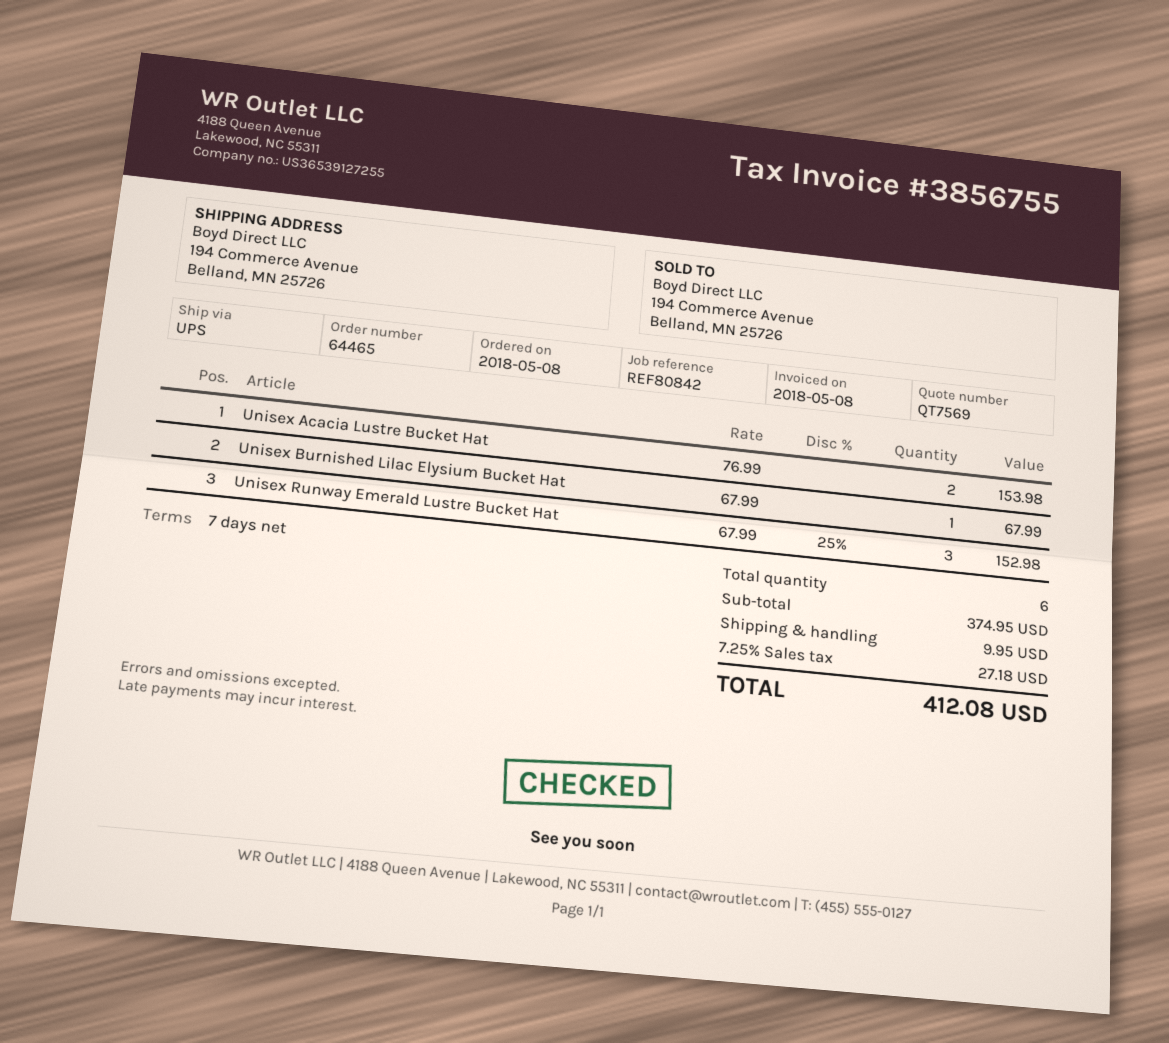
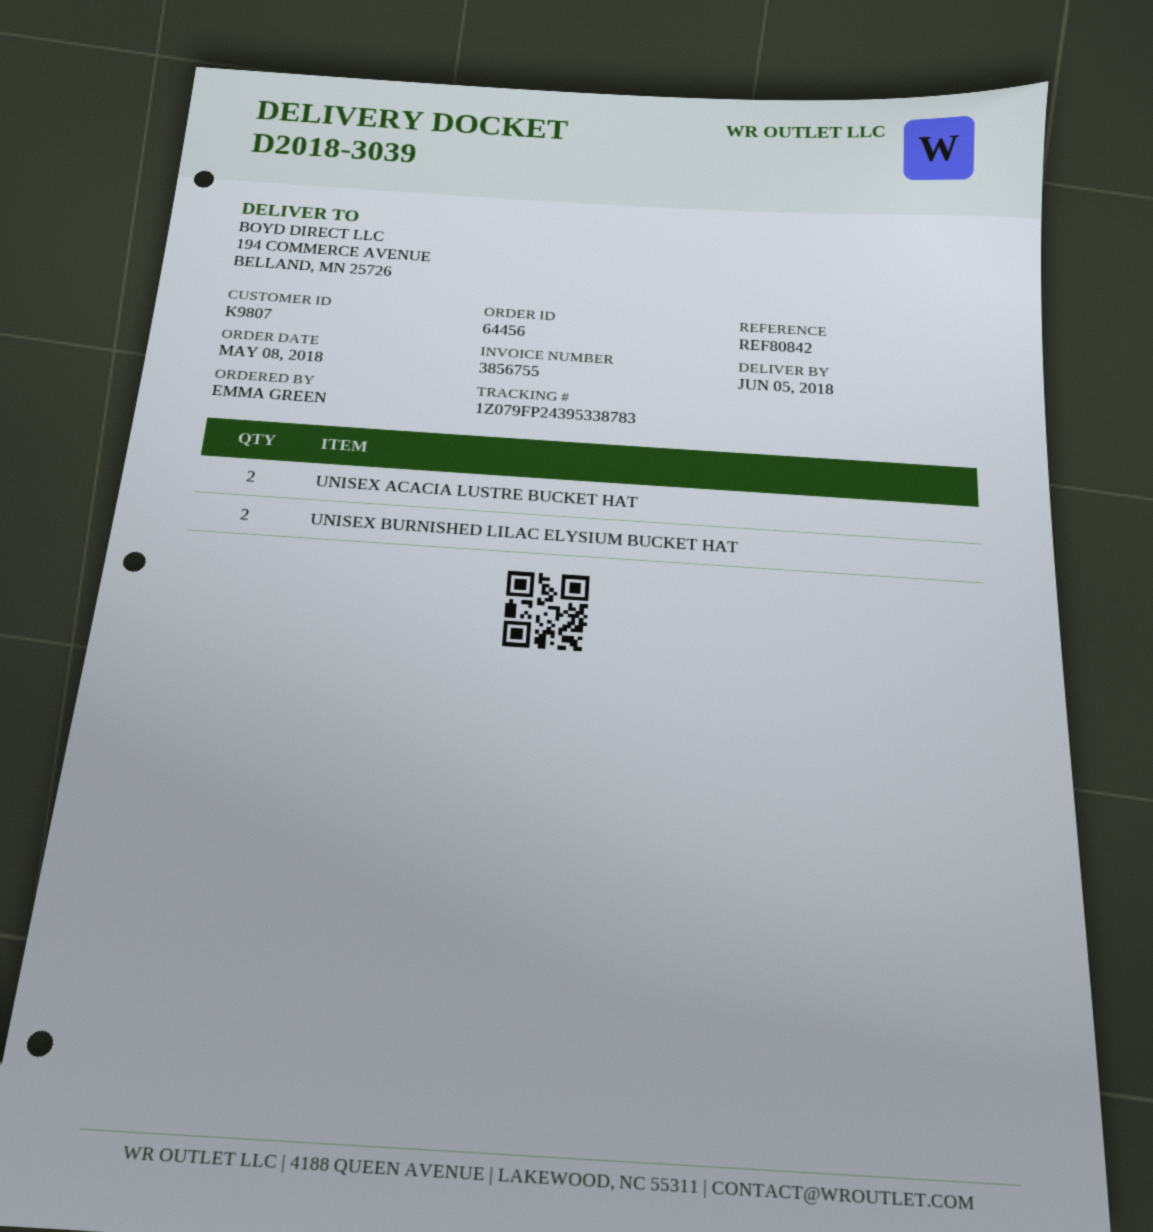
order number: 64465 -> 64456
Unisex Burnished Lilac Elysium Bucket Hat: 1 -> 2
Unisex Runway Emerald Lustre Bucket Hat: 3 -> none

